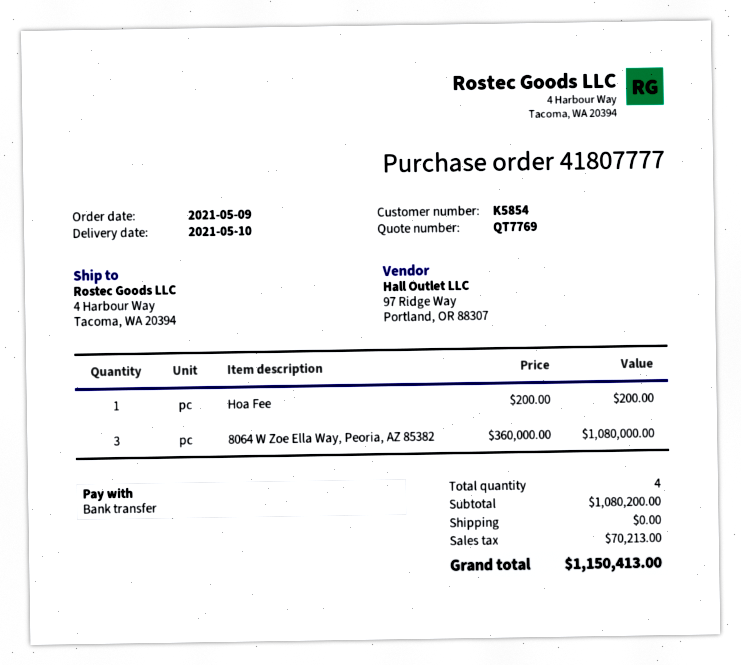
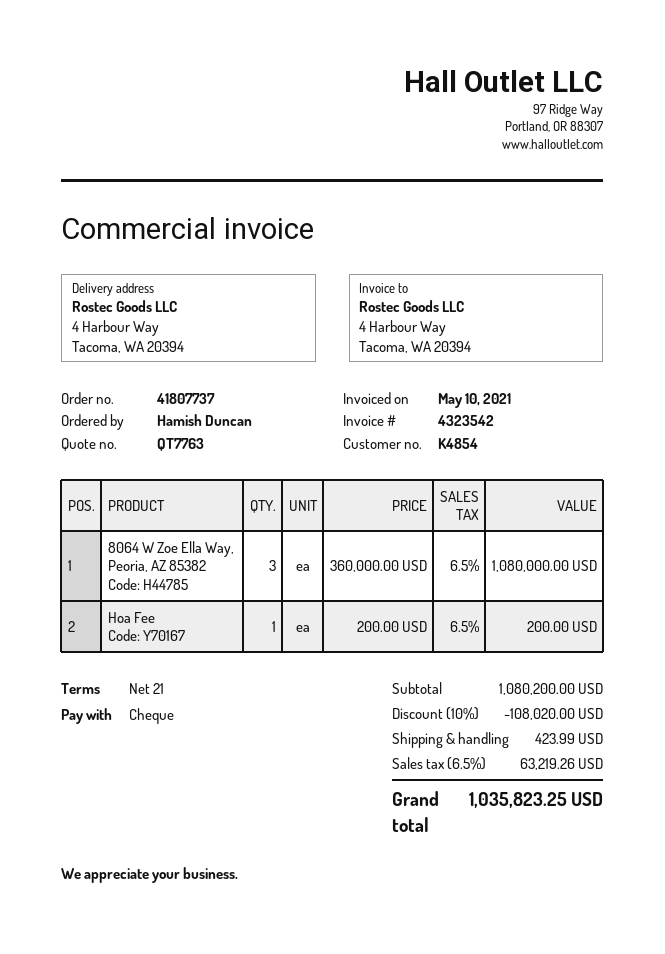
quote number: QT7769 -> QT7763
order number: 41807777 -> 41807737
customer number: K5854 -> K4854
payment method: bank transfer -> cheque
discount: none -> 10% = 108020.00
shipping: 0.00 -> 423.99
tax: 70213.00 -> 63219.26
total: 1150413.00 -> 1035823.25

